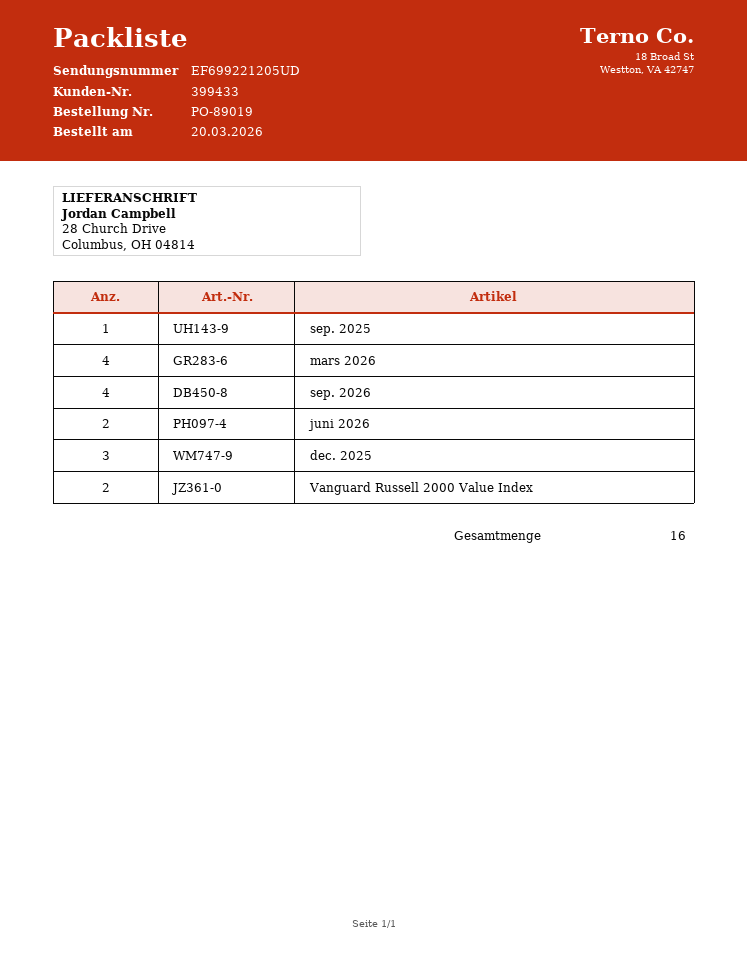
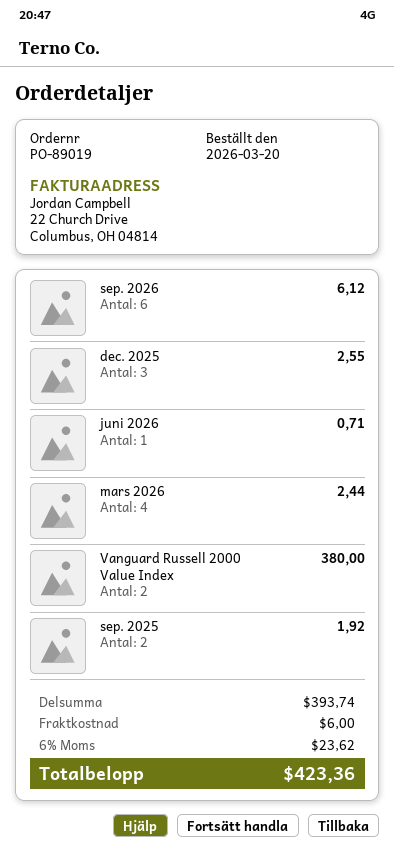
sep. 2025: 1 -> 2
sep. 2026: 4 -> 6
juni 2026: 2 -> 1

